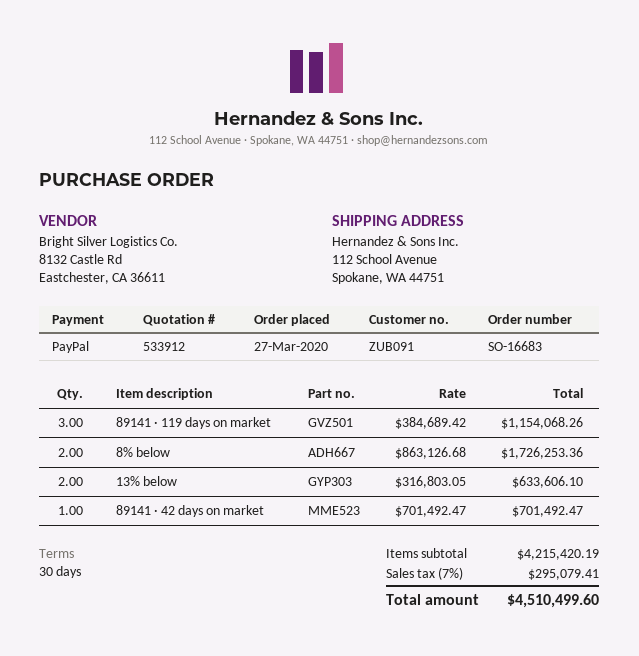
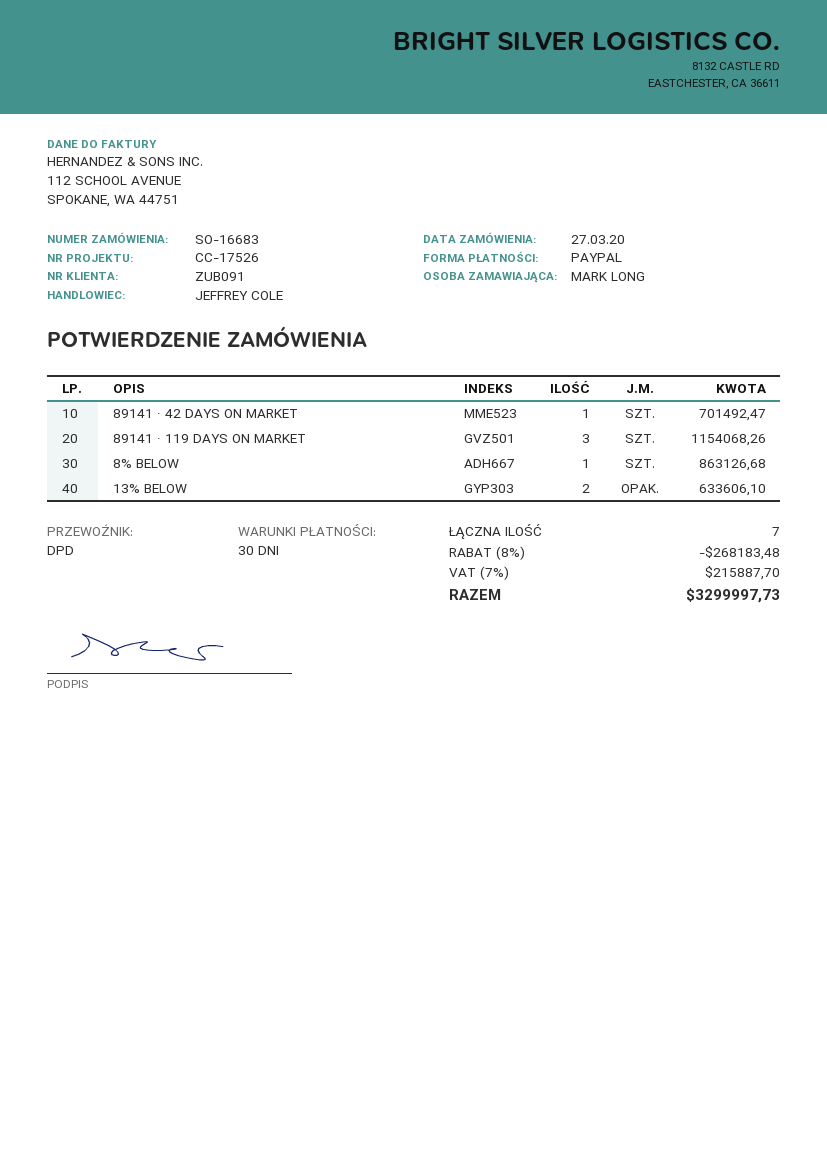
8% below: 2 for 1726253.36 -> 1 for 863126.68
discount: none -> 8% = 268183.48
tax: 7% = 295079.41 -> 7% = 215887.70
total: 4510499.60 -> 3299997.73

